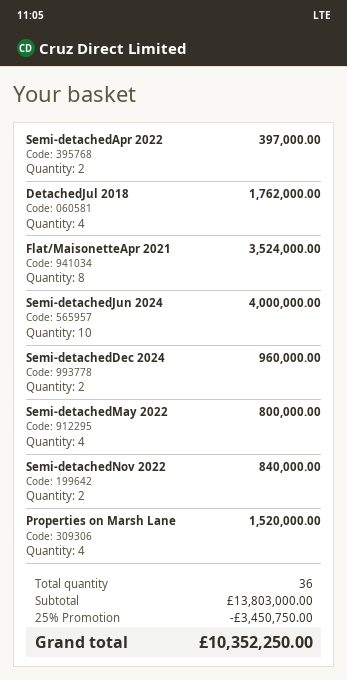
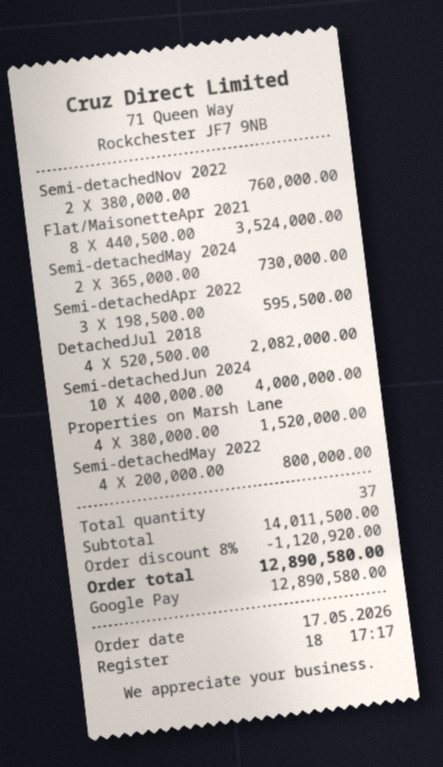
Semi-detachedApr 2022: 2 for 397000.00 -> 3 for 595500.00
DetachedJul 2018: 4 for 1762000.00 -> 4 for 2082000.00
Semi-detachedDec 2024: 2 for 960000.00 -> none
Semi-detachedNov 2022: 2 for 840000.00 -> 2 for 760000.00
Semi-detachedMay 2024: none -> 2 for 730000.00
total quantity: 36 -> 37
subtotal: 13803000.00 -> 14011500.00
discount: 25% = 3450750.00 -> 8% = 1120920.00
total: 10352250.00 -> 12890580.00

